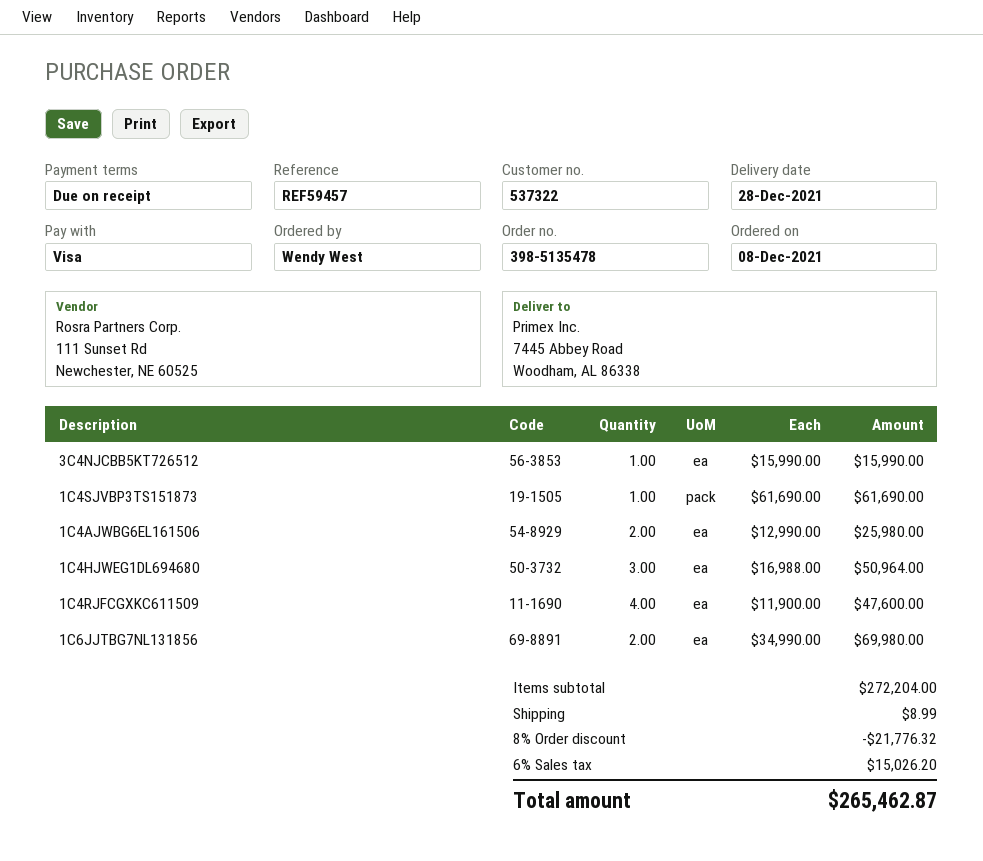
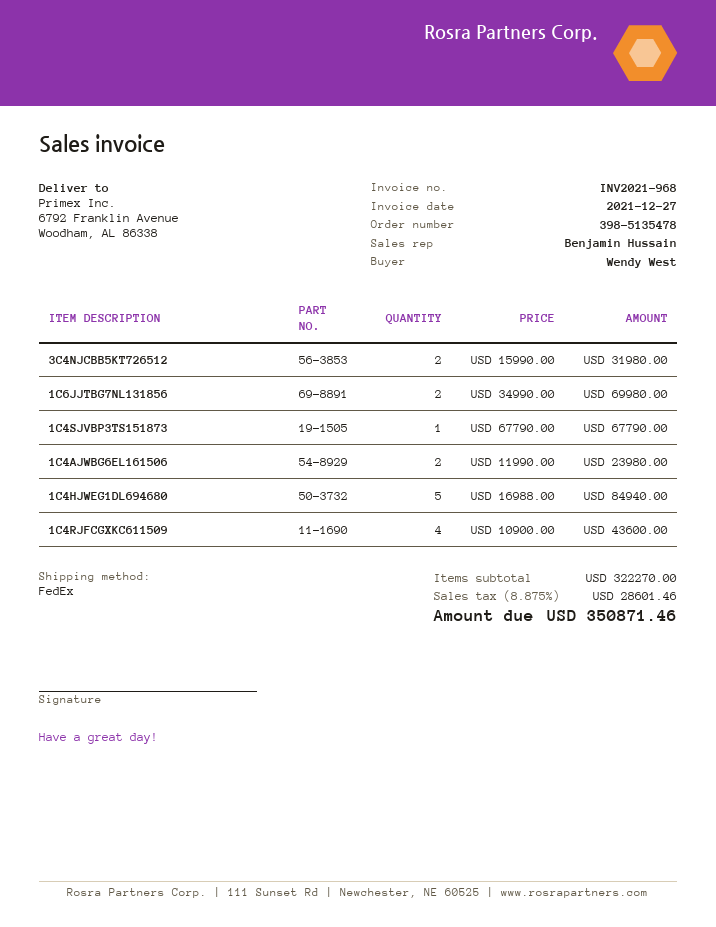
ship to: 7445 Abbey Road, Woodham, AL 86338 -> 6792 Franklin Avenue, Woodham, AL 86338
3C4NJCBB5KT726512: 1 x 15990.00 = 15990.00 -> 2 x 15990.00 = 31980.00
1C4SJVBP3TS151873: 1 x 61690.00 = 61690.00 -> 1 x 67790.00 = 67790.00
1C4AJWBG6EL161506: 2 x 12990.00 = 25980.00 -> 2 x 11990.00 = 23980.00
1C4HJWEG1DL694680: 3 x 16988.00 = 50964.00 -> 5 x 16988.00 = 84940.00
1C4RJFCGXKC611509: 4 x 11900.00 = 47600.00 -> 4 x 10900.00 = 43600.00
subtotal: 272204.00 -> 322270.00
discount: 8% = 21776.32 -> none
shipping: 8.99 -> none
tax: 6% = 15026.20 -> 8.875% = 28601.46
total: 265462.87 -> 350871.46

